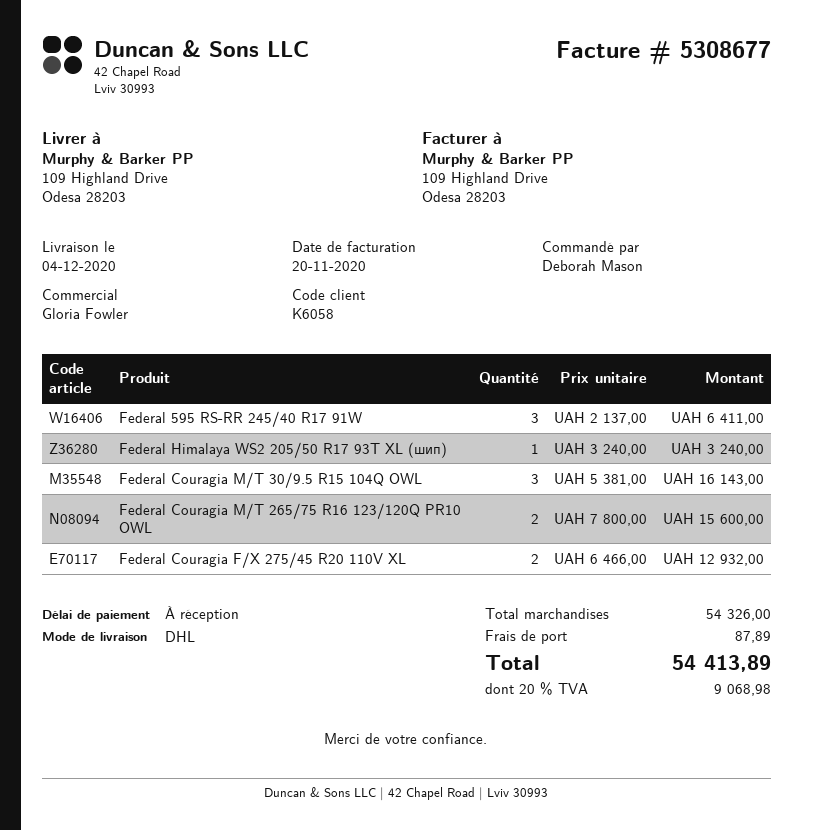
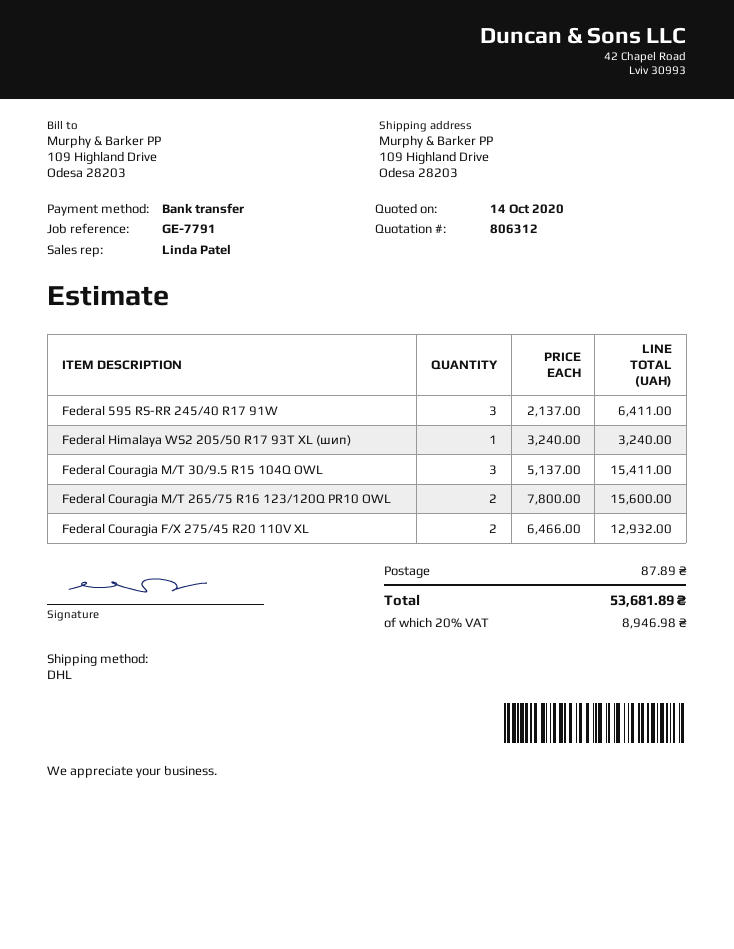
sales rep: Gloria Fowler -> Linda Patel
Federal Couragia M/T 30/9.5 R15 104Q OWL: 3 x 5381.00 = 16143.00 -> 3 x 5137.00 = 15411.00
tax: 20% = 9068.98 -> 20% = 8946.98
total: 54413.89 -> 53681.89

